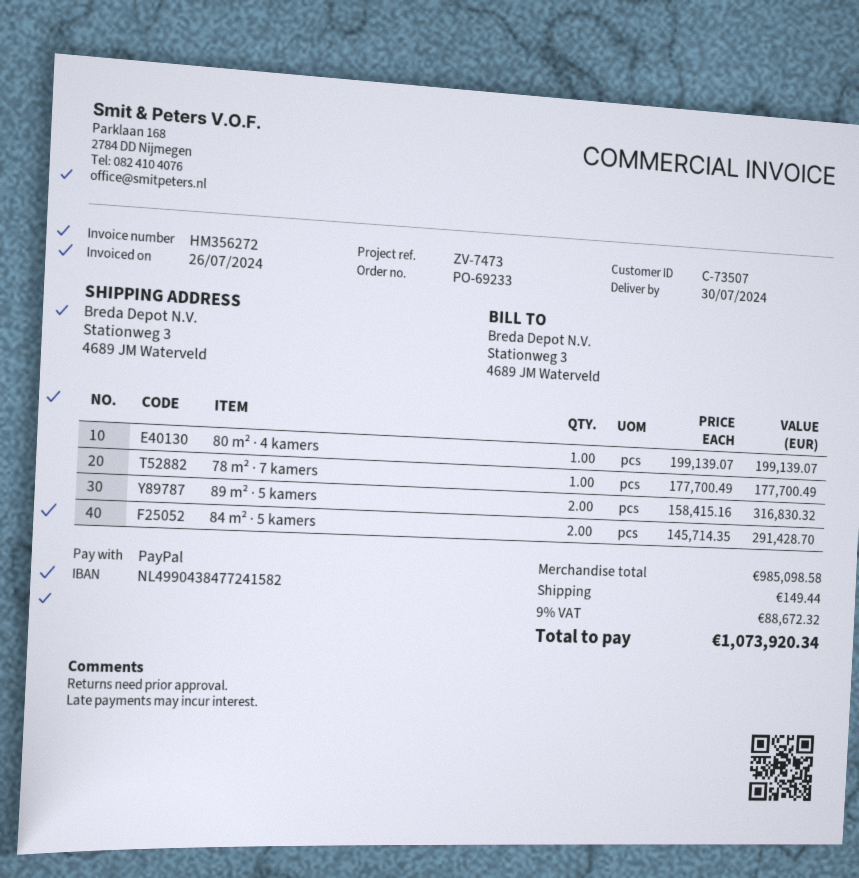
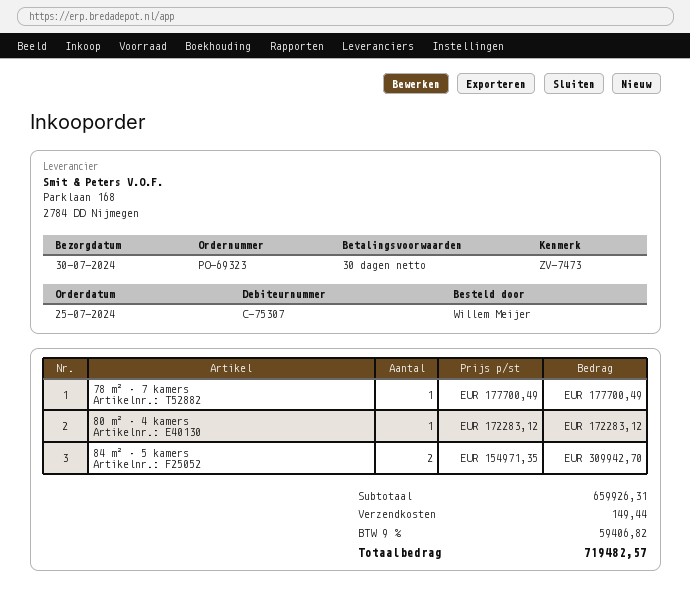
order number: PO-69233 -> PO-69323
customer number: C-73507 -> C-75307
80 m² · 4 kamers: 1 x 199139.07 = 199139.07 -> 1 x 172283.12 = 172283.12
89 m² · 5 kamers: 2 x 158415.16 = 316830.32 -> none
84 m² · 5 kamers: 2 x 145714.35 = 291428.70 -> 2 x 154971.35 = 309942.70
subtotal: 985098.58 -> 659926.31
tax: 9% = 88672.32 -> 9% = 59406.82
total: 1073920.34 -> 719482.57

